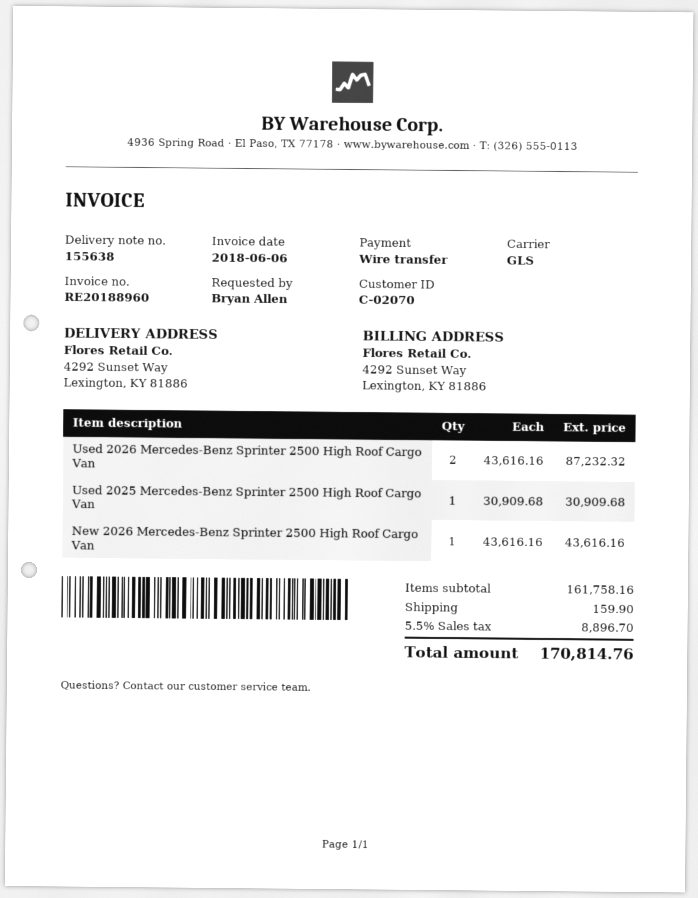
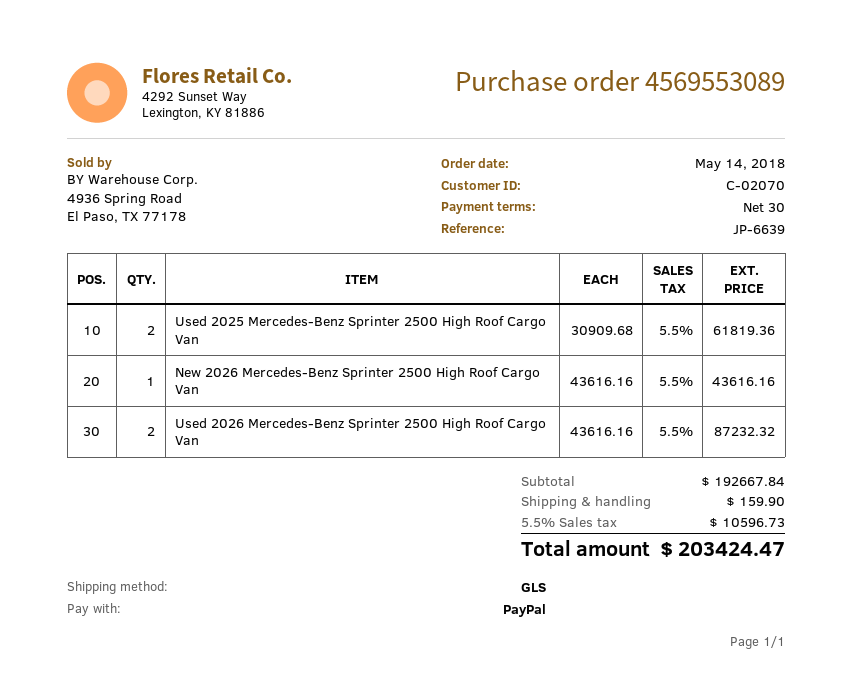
payment method: bank transfer -> PayPal
Used 2025 Mercedes-Benz Sprinter 2500 High Roof Cargo Van: 1 x 30909.68 = 30909.68 -> 2 x 30909.68 = 61819.36
subtotal: 161758.16 -> 192667.84
tax: 5.5% = 8896.70 -> 5.5% = 10596.73
total: 170814.76 -> 203424.47

